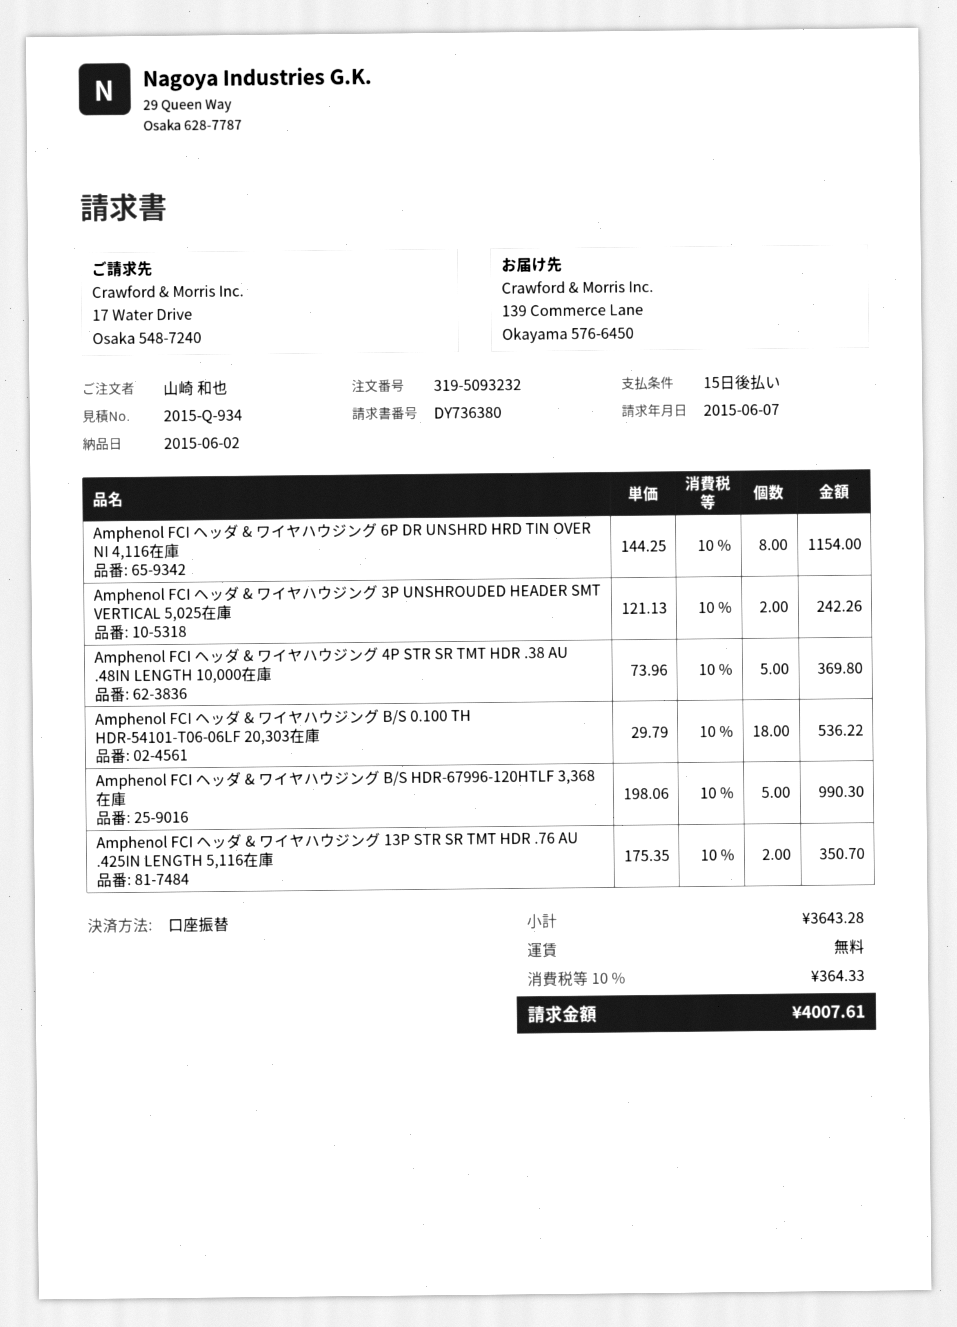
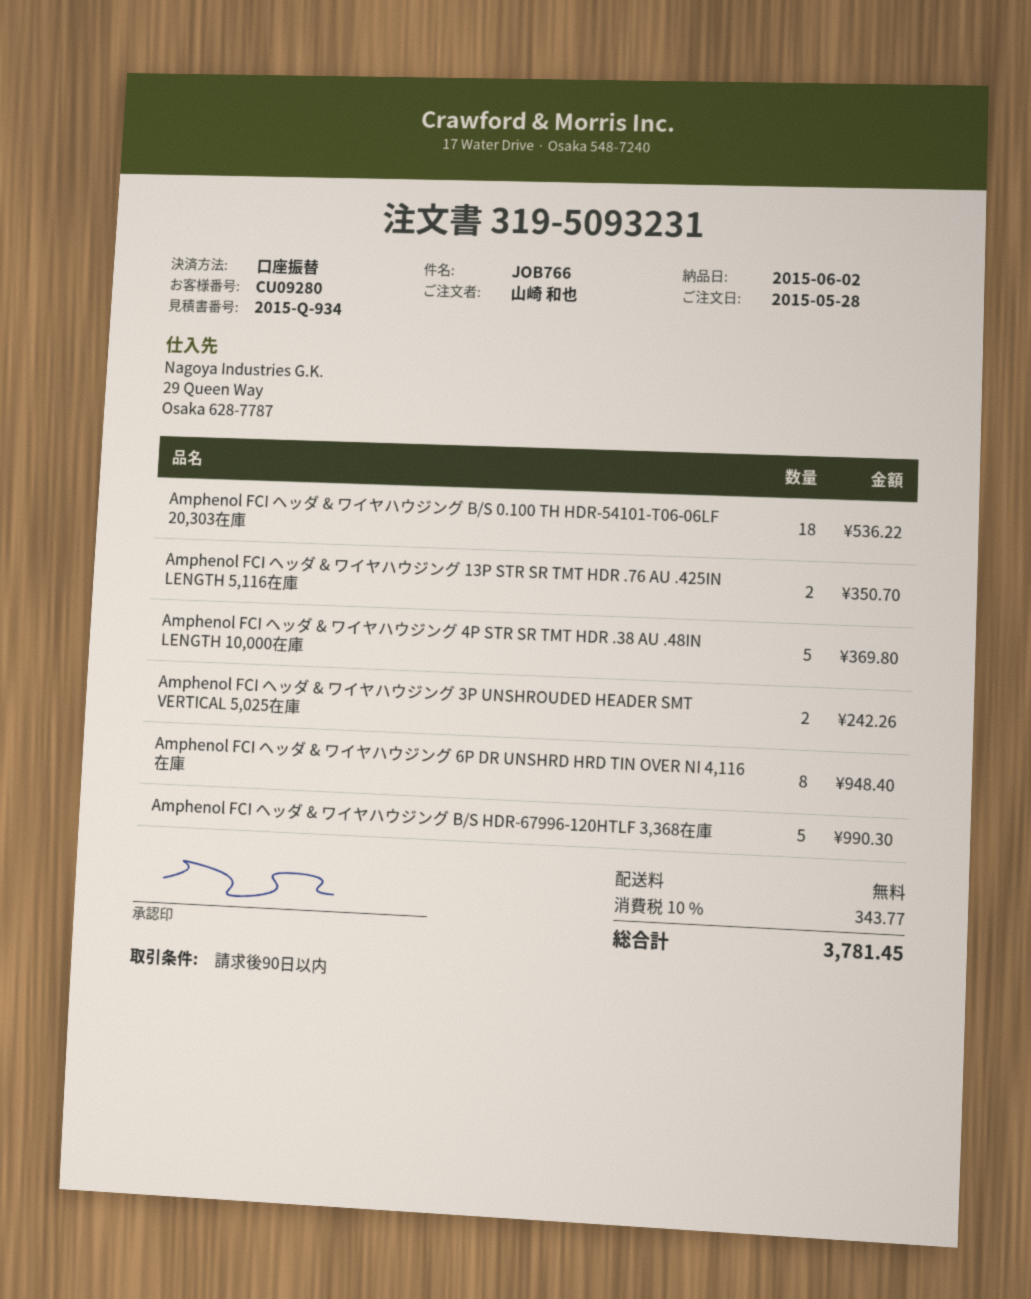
order number: 319-5093232 -> 319-5093231
payment terms: 15 days -> 90 days
Amphenol FCI ヘッダ & ワイヤハウジング 6P DR UNSHRD HRD TIN OVER NI 4,116在庫: 8 for 1154.00 -> 8 for 948.40
tax: 10% = 364.33 -> 10% = 343.77
total: 4007.61 -> 3781.45

